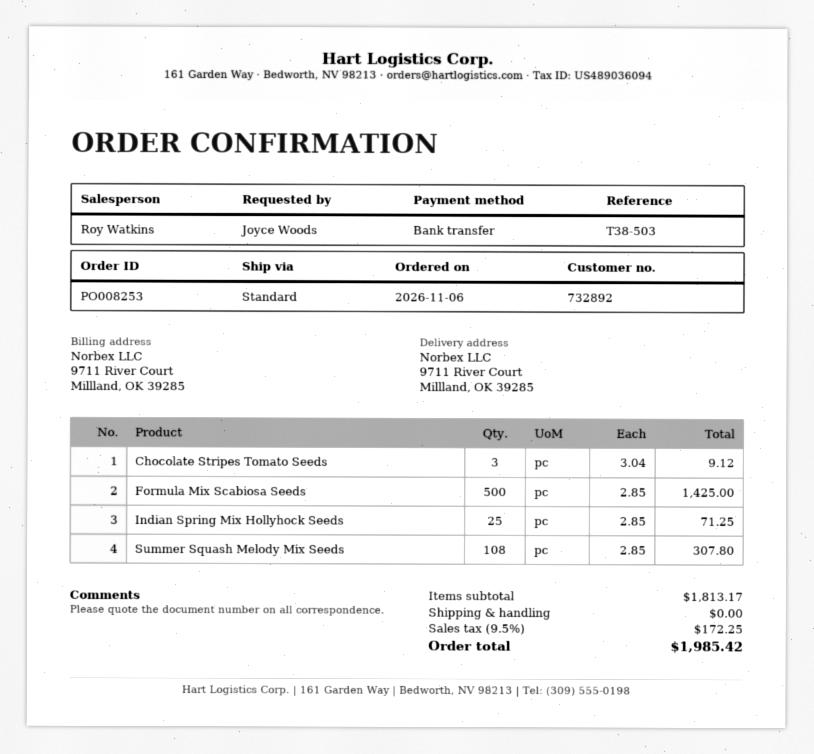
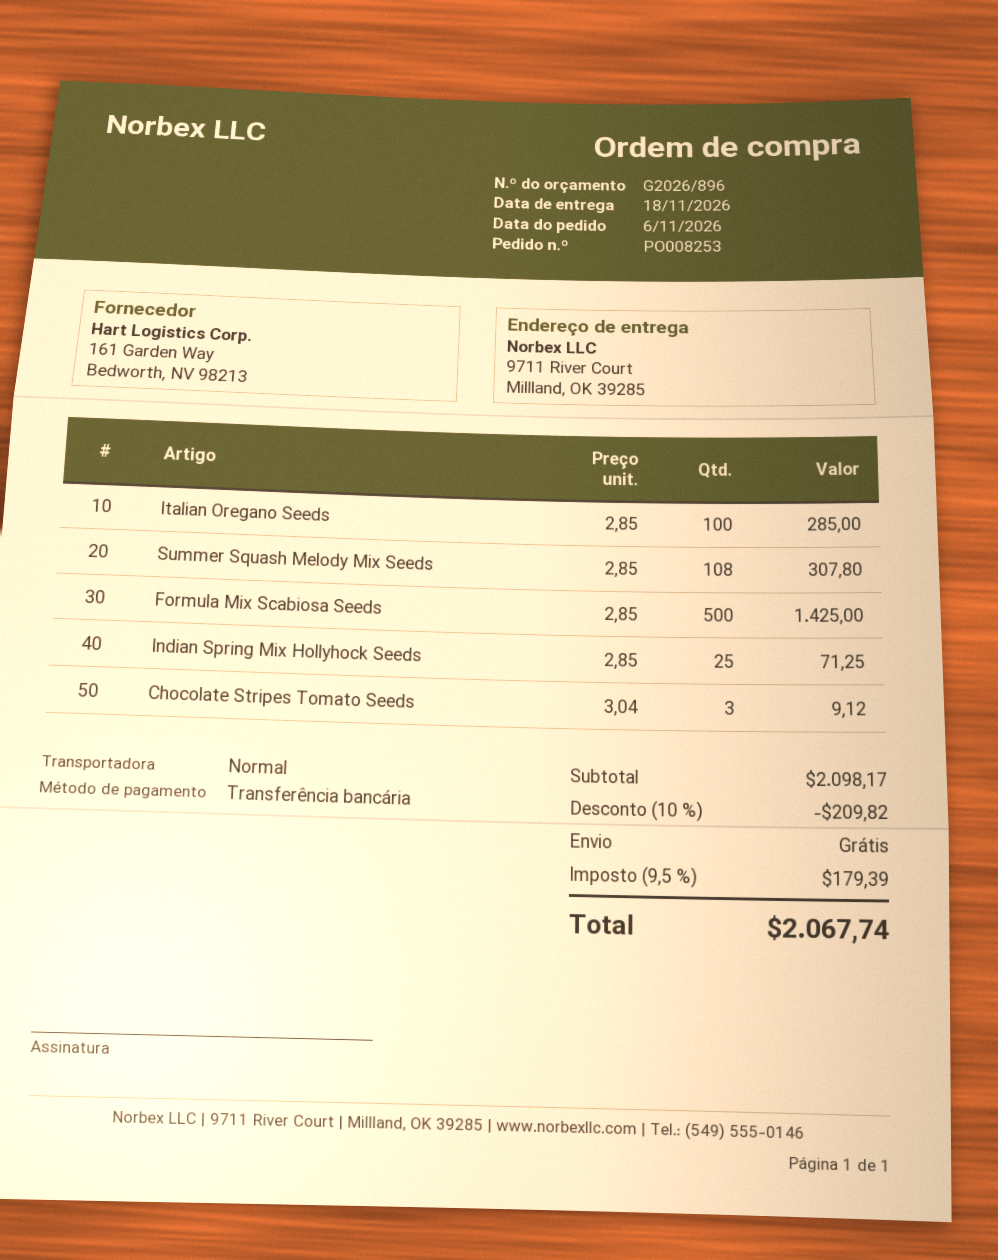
Italian Oregano Seeds: none -> 100 x 2.85 = 285.00
subtotal: 1813.17 -> 2098.17
discount: none -> 10% = 209.82
tax: 9.5% = 172.25 -> 9.5% = 179.39
total: 1985.42 -> 2067.74

